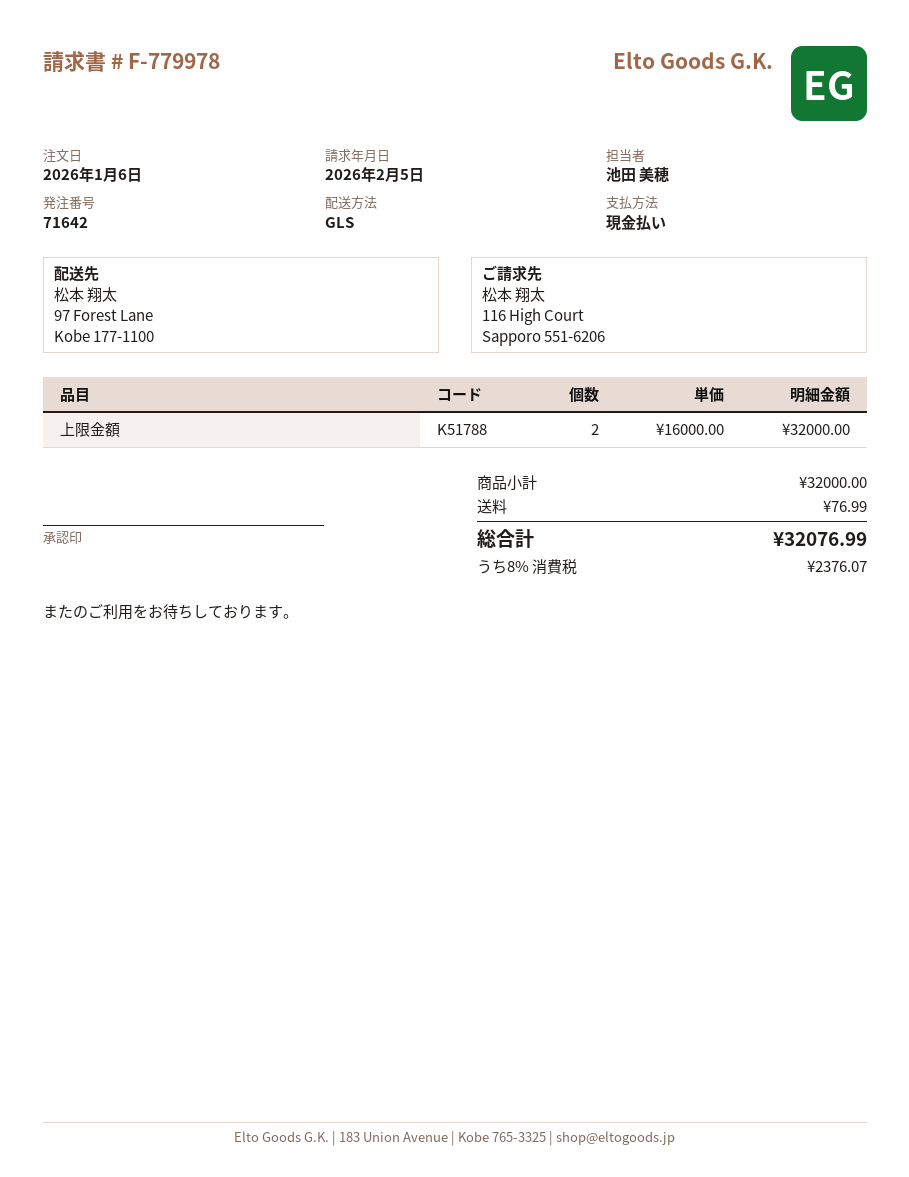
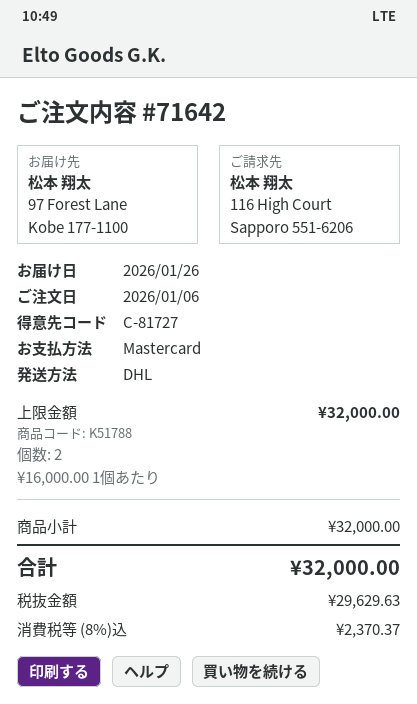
payment method: cash -> Mastercard
shipping method: GLS -> DHL
shipping: 76.99 -> none
tax: 8% = 2376.07 -> 8% = 2370.37
total: 32076.99 -> 32000.00

